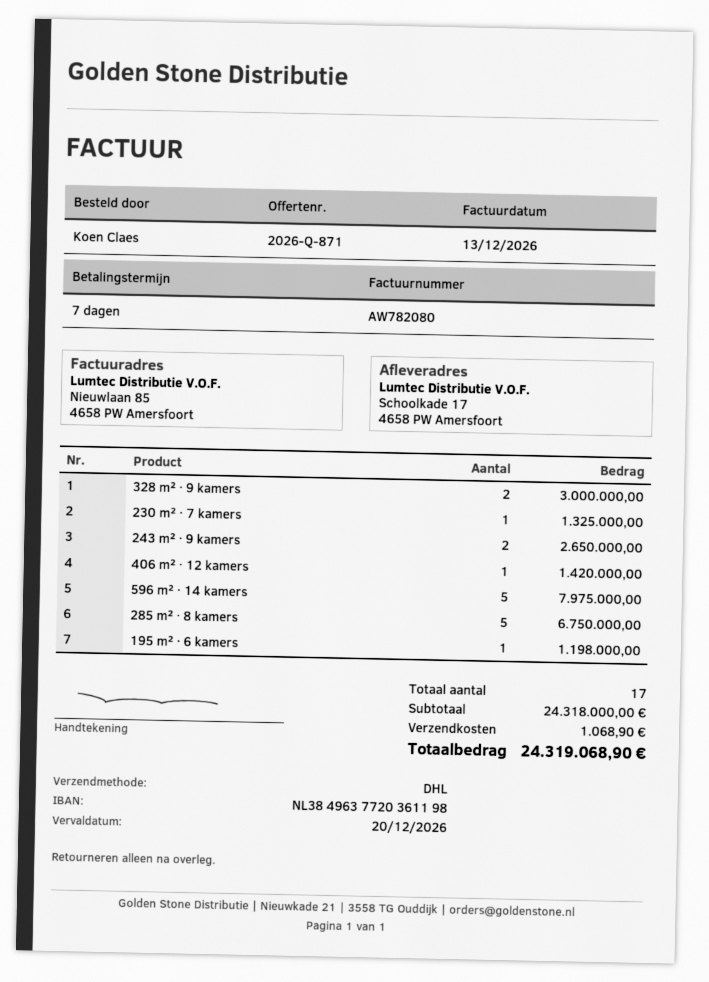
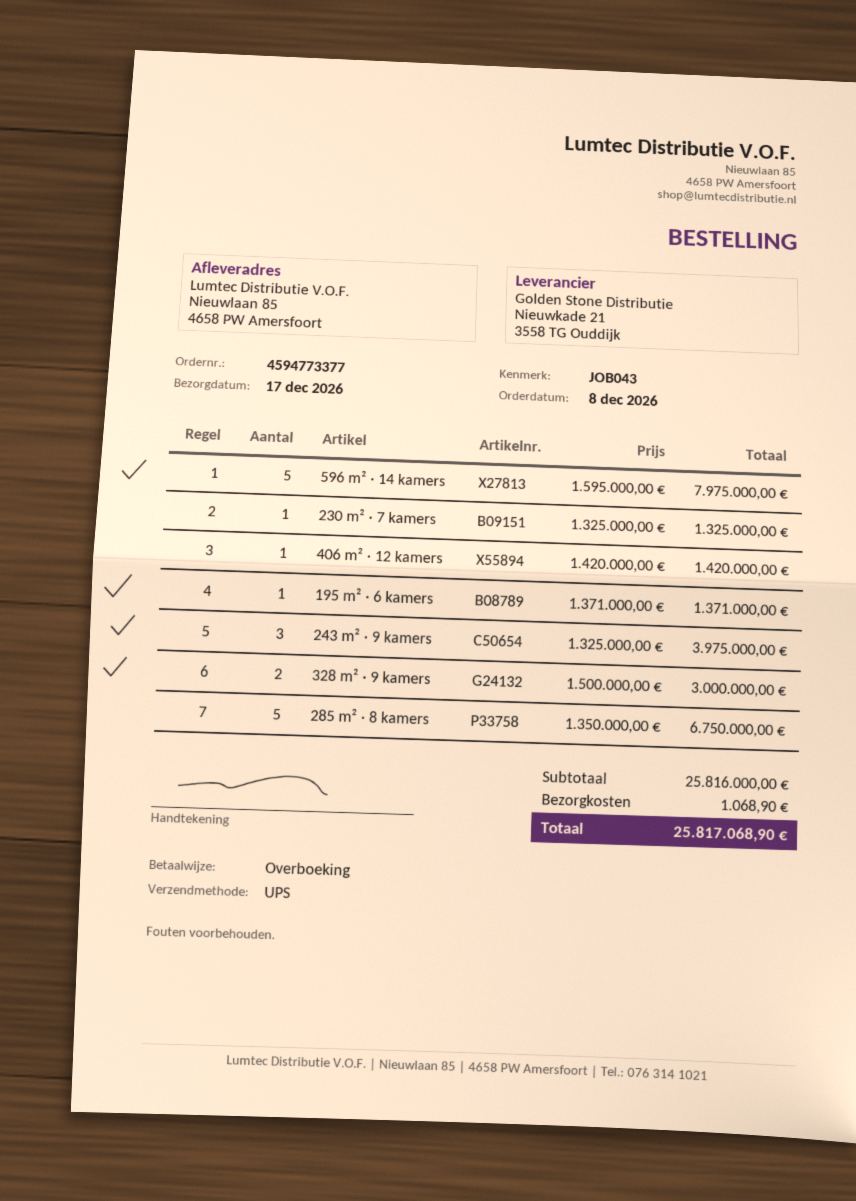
shipping method: DHL -> UPS
ship to: Schoolkade 17, 4658 PW Amersfoort -> Nieuwlaan 85, 4658 PW Amersfoort
243 m² · 9 kamers: 2 for 2650000.00 -> 3 for 3975000.00
195 m² · 6 kamers: 1 for 1198000.00 -> 1 for 1371000.00
subtotal: 24318000.00 -> 25816000.00
total: 24319068.90 -> 25817068.90

